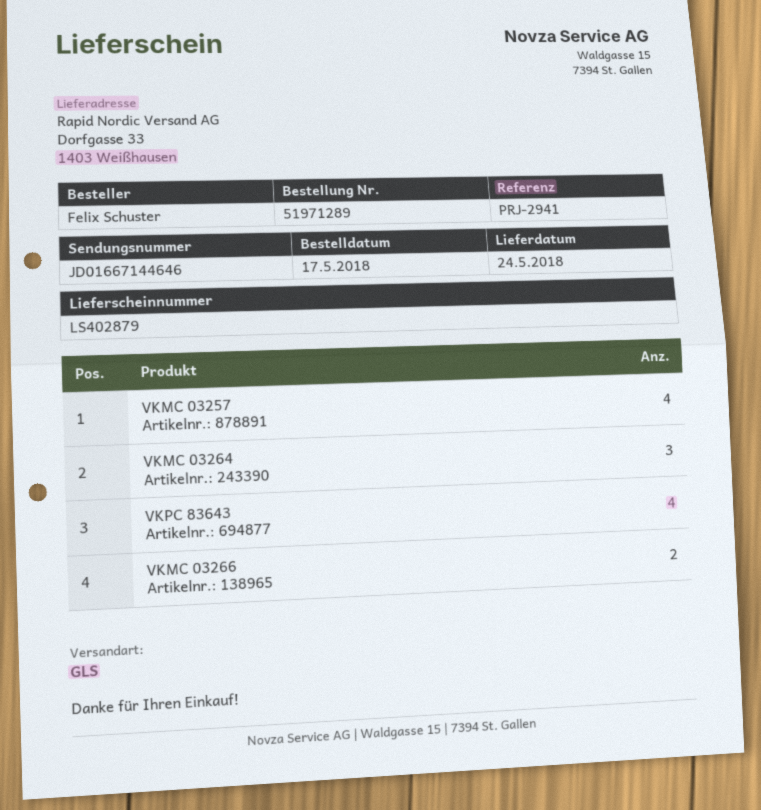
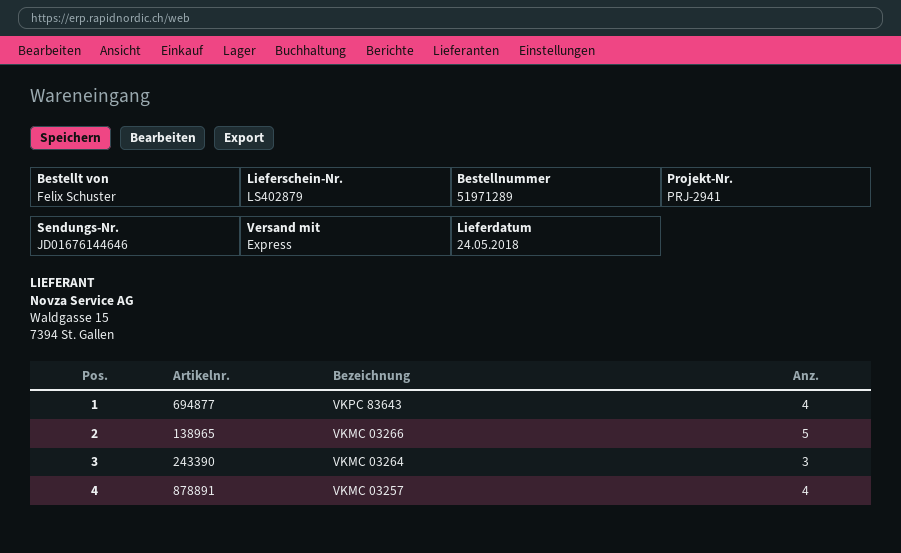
shipping method: GLS -> express
tracking number: JD01667144646 -> JD01676144646
VKMC 03266: 2 -> 5

